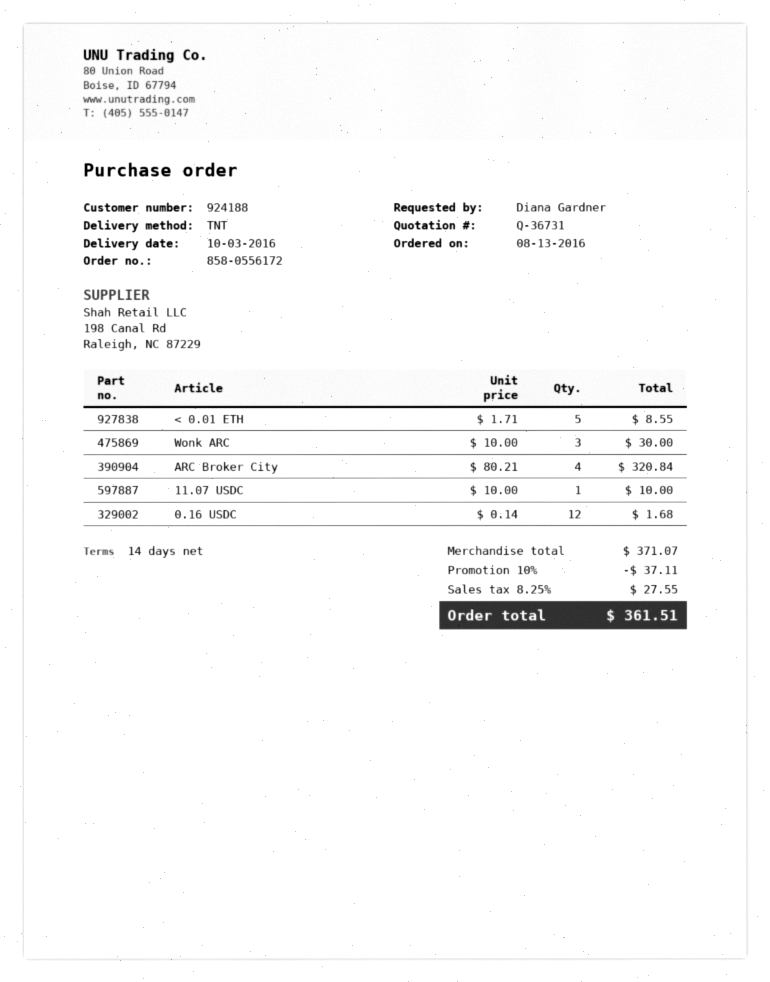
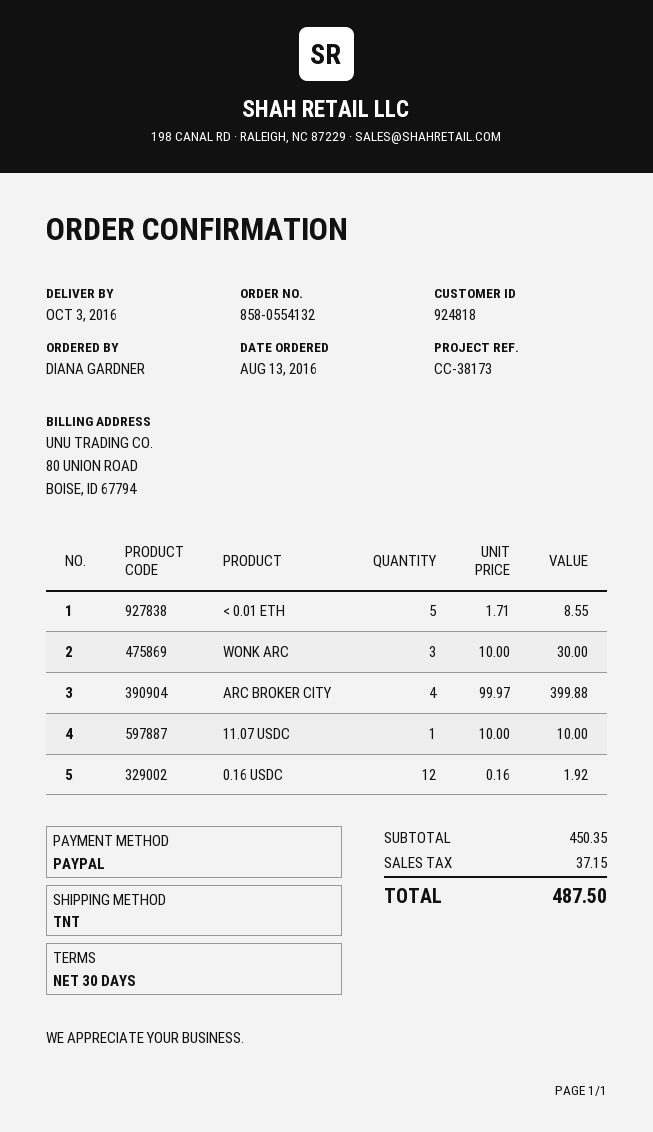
order number: 858-0556172 -> 858-0554132
payment terms: 14 days -> 30 days
customer number: 924188 -> 924818
ARC Broker City: 4 x 80.21 = 320.84 -> 4 x 99.97 = 399.88
0.16 USDC: 12 x 0.14 = 1.68 -> 12 x 0.16 = 1.92
subtotal: 371.07 -> 450.35
discount: 10% = 37.11 -> none
tax: 27.55 -> 37.15
total: 361.51 -> 487.50

